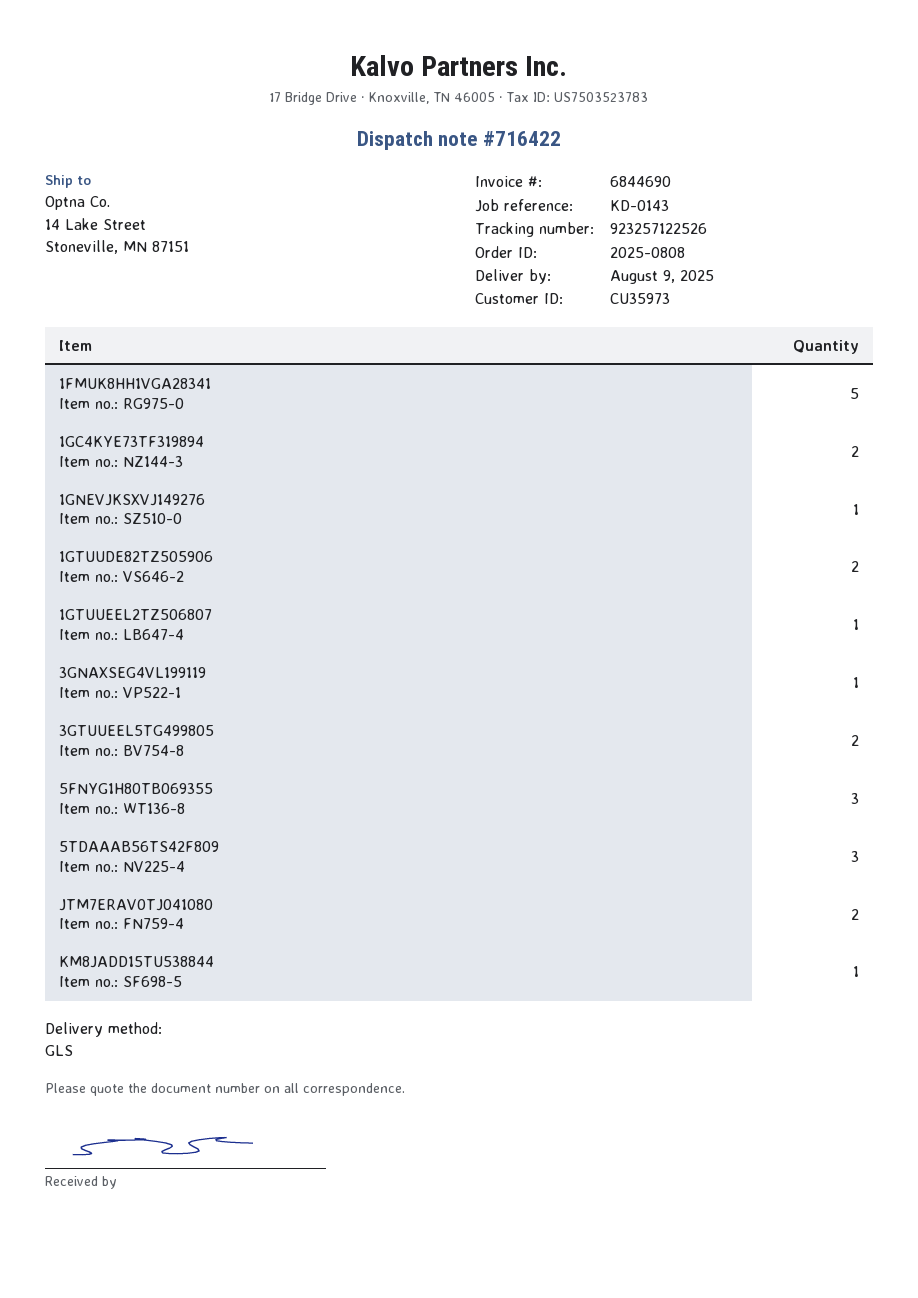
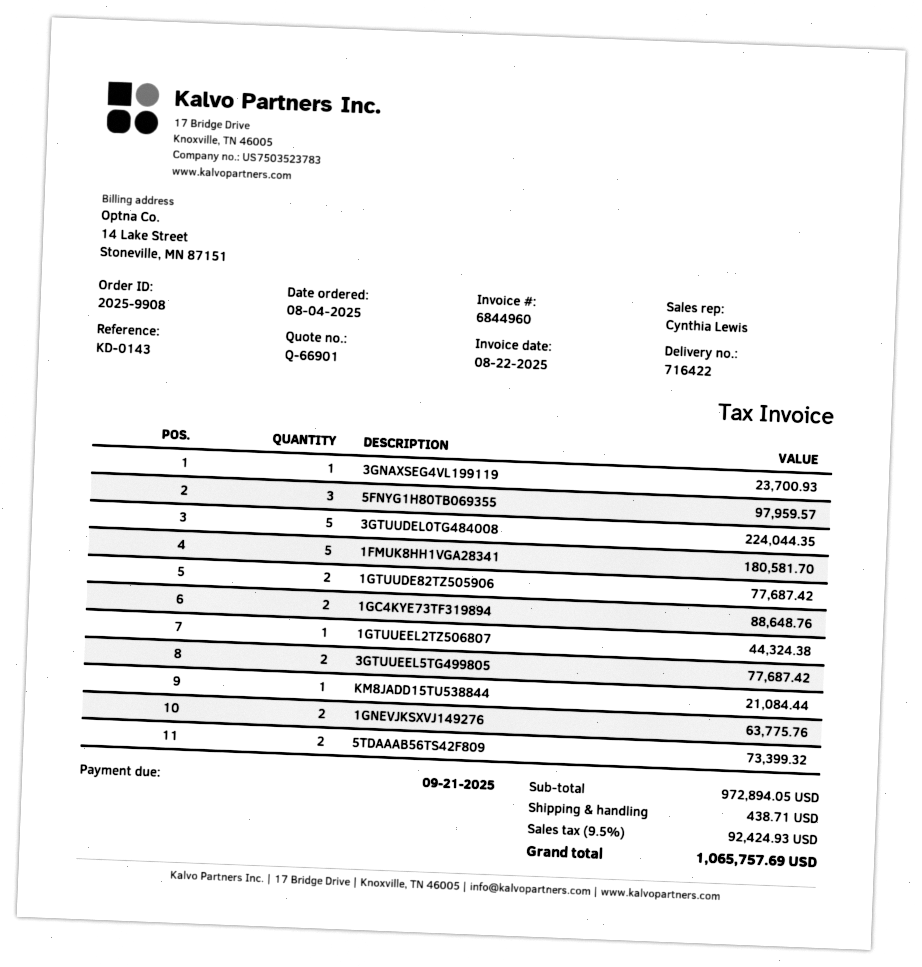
order number: 2025-0808 -> 2025-9908
invoice number: 6844690 -> 6844960
1GNEVJKSXVJ149276: 1 -> 2
5TDAAAB56TS42F809: 3 -> 2
JTM7ERAV0TJ041080: 2 -> none
3GTUUDEL0TG484008: none -> 5

